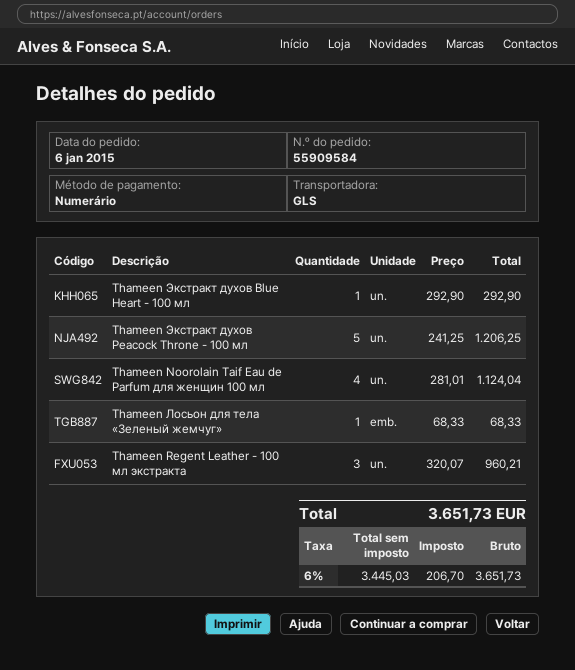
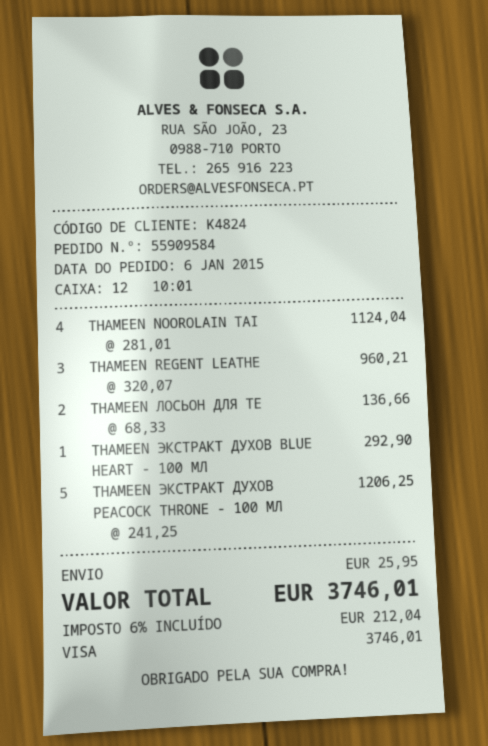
payment method: cash -> Visa
Thameen Лосьон для тела «Зеленый жемчуг»: 1 x 68.33 = 68.33 -> 2 x 68.33 = 136.66
shipping: none -> 25.95
tax: 6% = 206.70 -> 6% = 212.04
total: 3651.73 -> 3746.01

